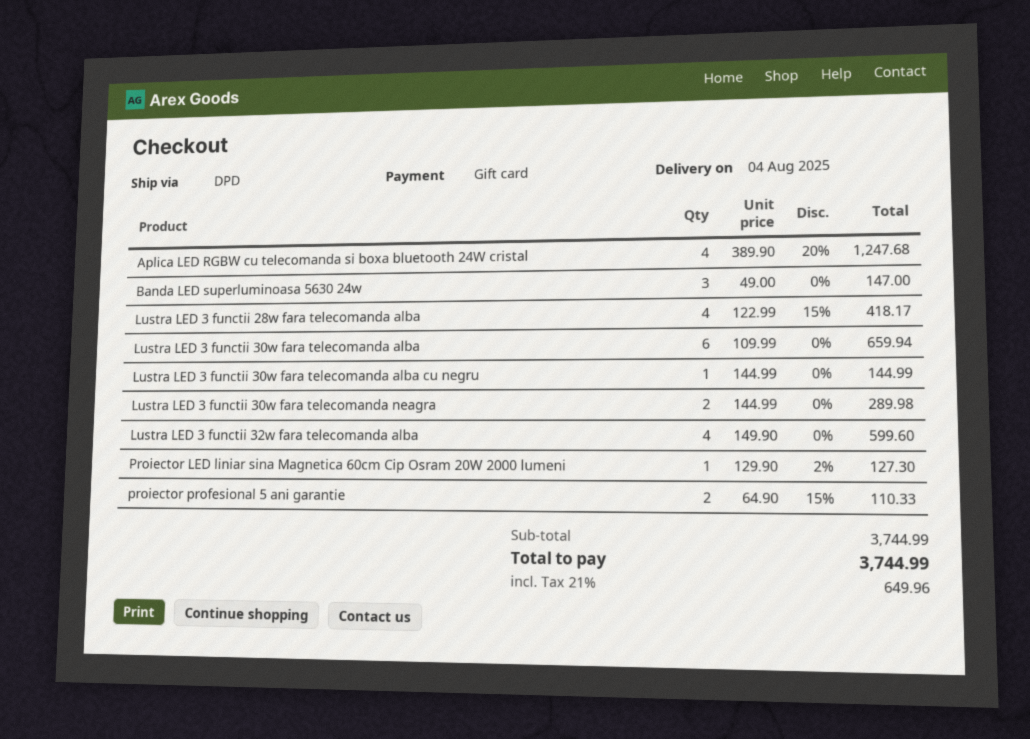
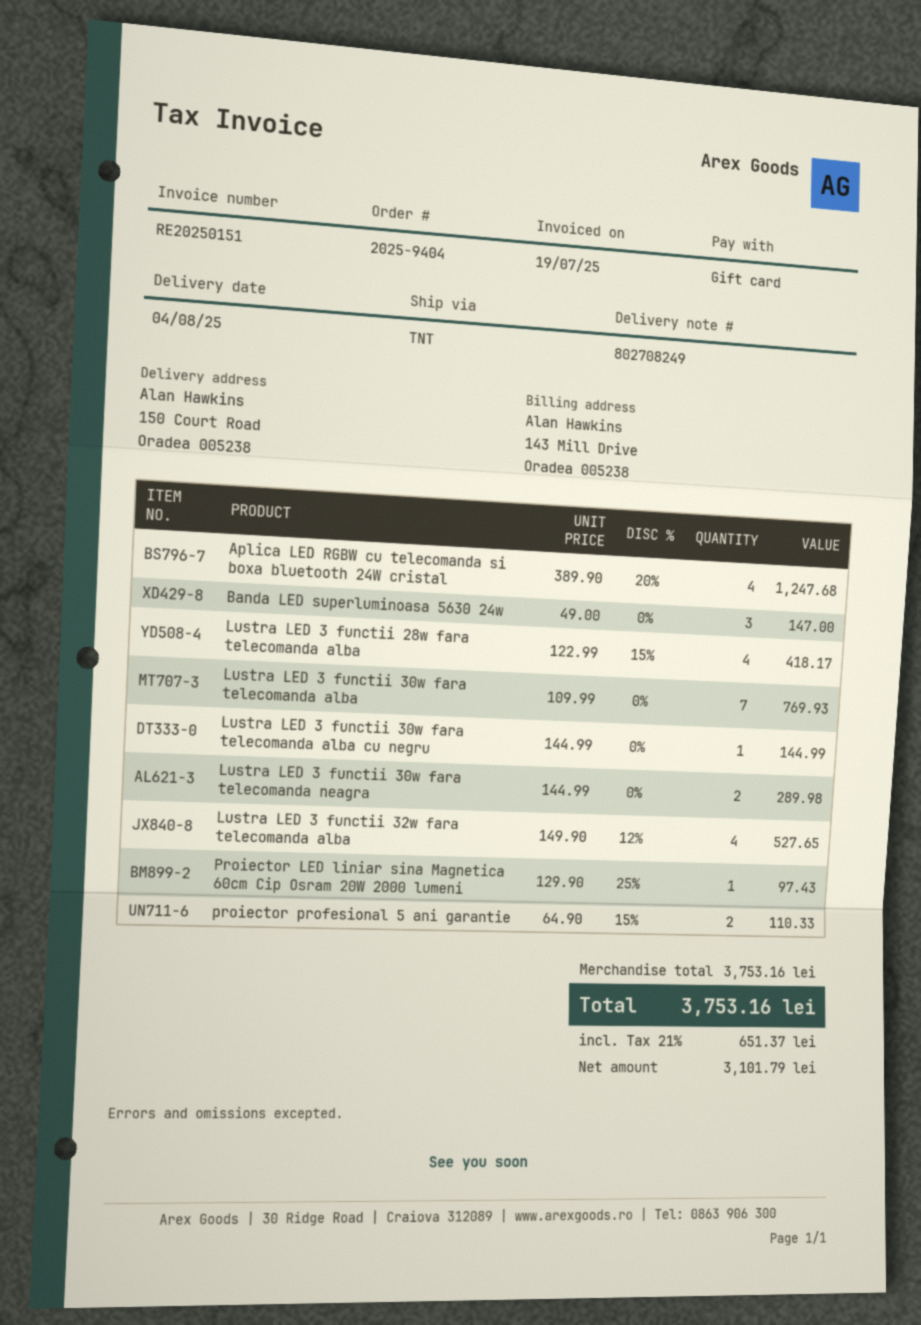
shipping method: DPD -> TNT
Lustra LED 3 functii 30w fara telecomanda alba: 6 x 109.99 = 659.94 -> 7 x 109.99 = 769.93
Lustra LED 3 functii 32w fara telecomanda alba: 4 x 149.90 = 599.60 -> 4 x 149.90 - 12% = 527.65
Proiector LED liniar sina Magnetica 60cm Cip Osram 20W 2000 lumeni: 1 x 129.90 - 2% = 127.30 -> 1 x 129.90 - 25% = 97.43
subtotal: 3744.99 -> 3753.16
tax: 21% = 649.96 -> 21% = 651.37
total: 3744.99 -> 3753.16

